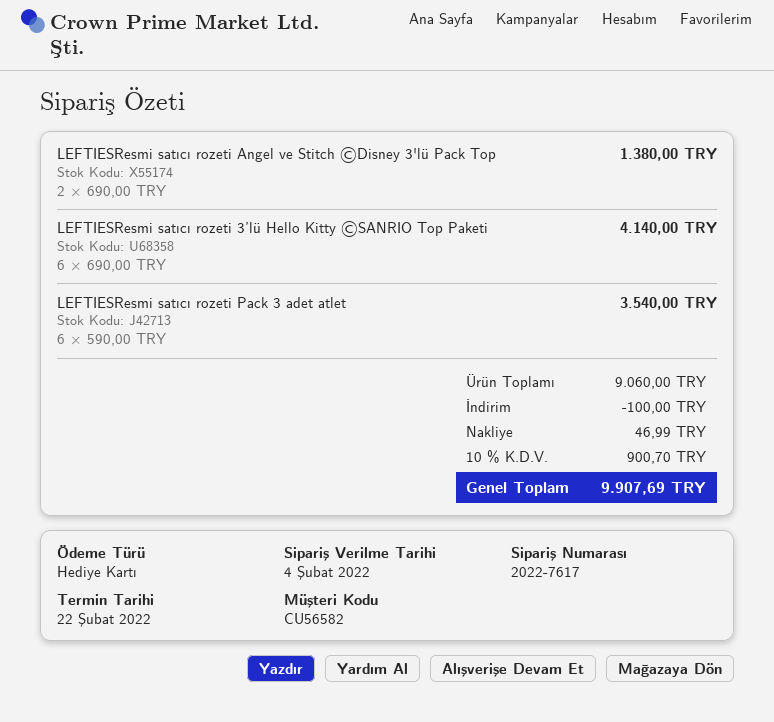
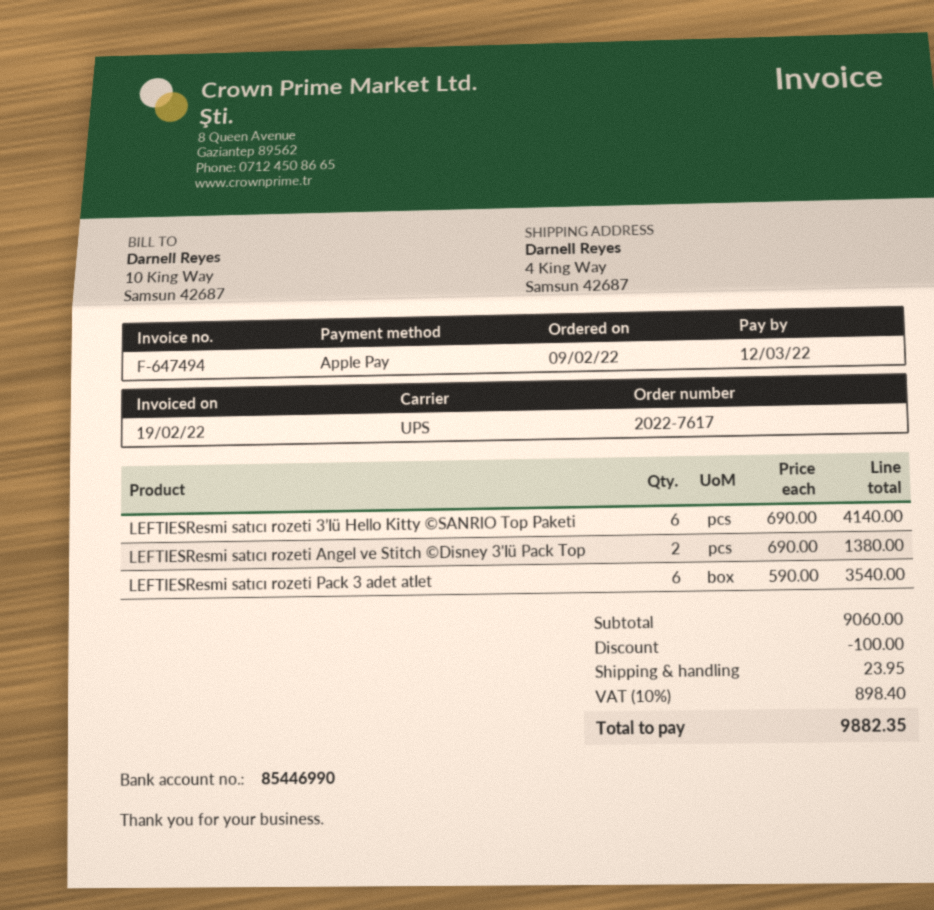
order date: 2022-02-04 -> 2022-02-09
payment method: gift card -> Apple Pay
shipping: 46.99 -> 23.95
tax: 10% = 900.70 -> 10% = 898.40
total: 9907.69 -> 9882.35

